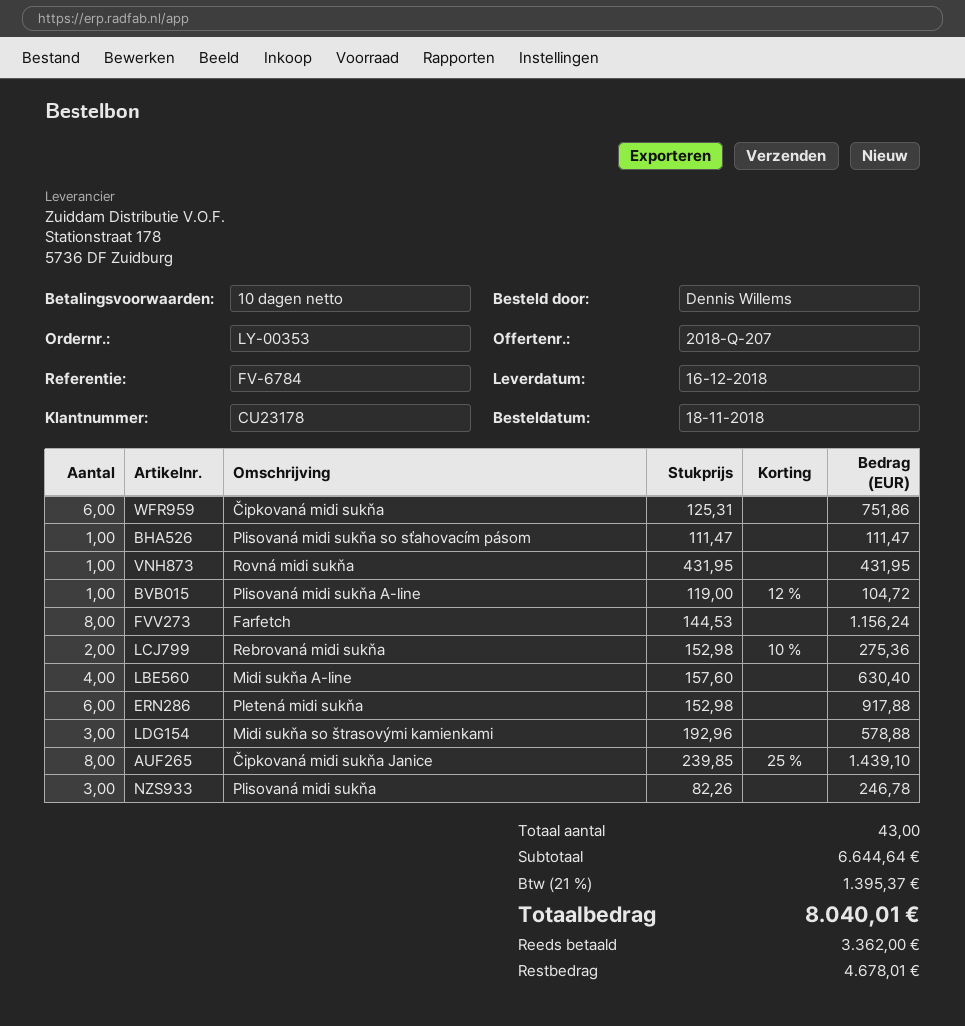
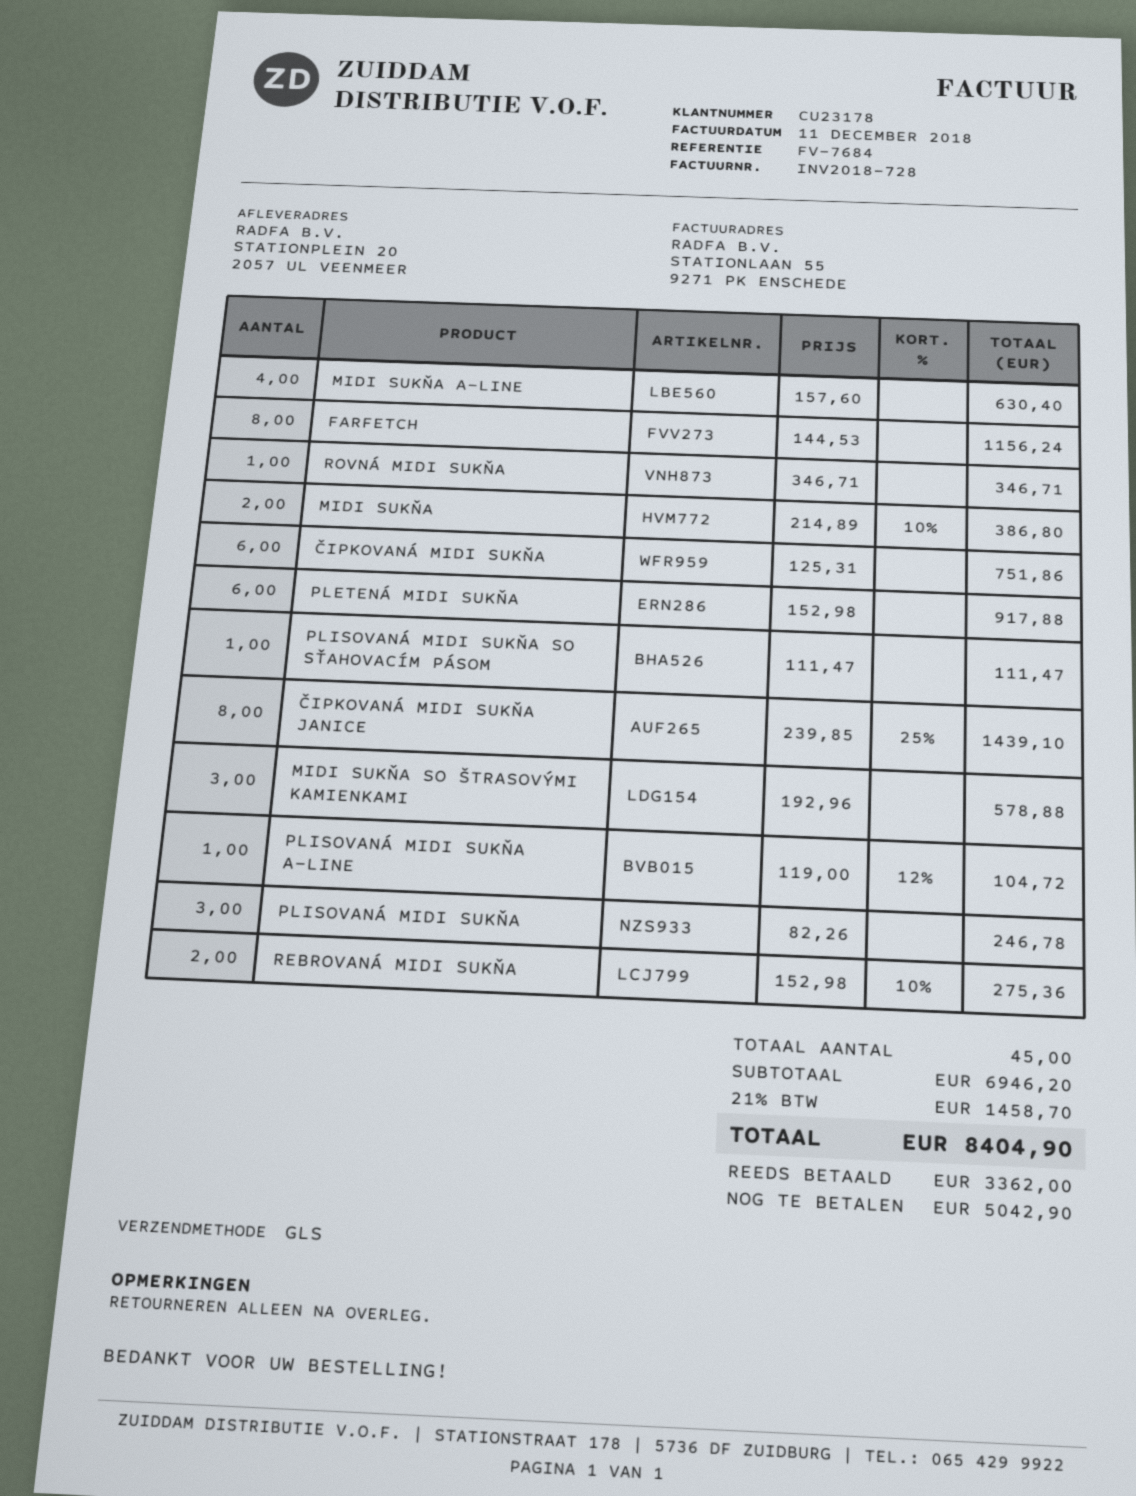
reference: FV-6784 -> FV-7684
Rovná midi sukňa: 1 x 431.95 = 431.95 -> 1 x 346.71 = 346.71
MIDI SUKŇA: none -> 2 x 214.89 - 10% = 386.80
total quantity: 43 -> 45
subtotal: 6644.64 -> 6946.20
tax: 21% = 1395.37 -> 21% = 1458.70
total: 8040.01 -> 8404.90
balance: 4678.01 -> 5042.90

